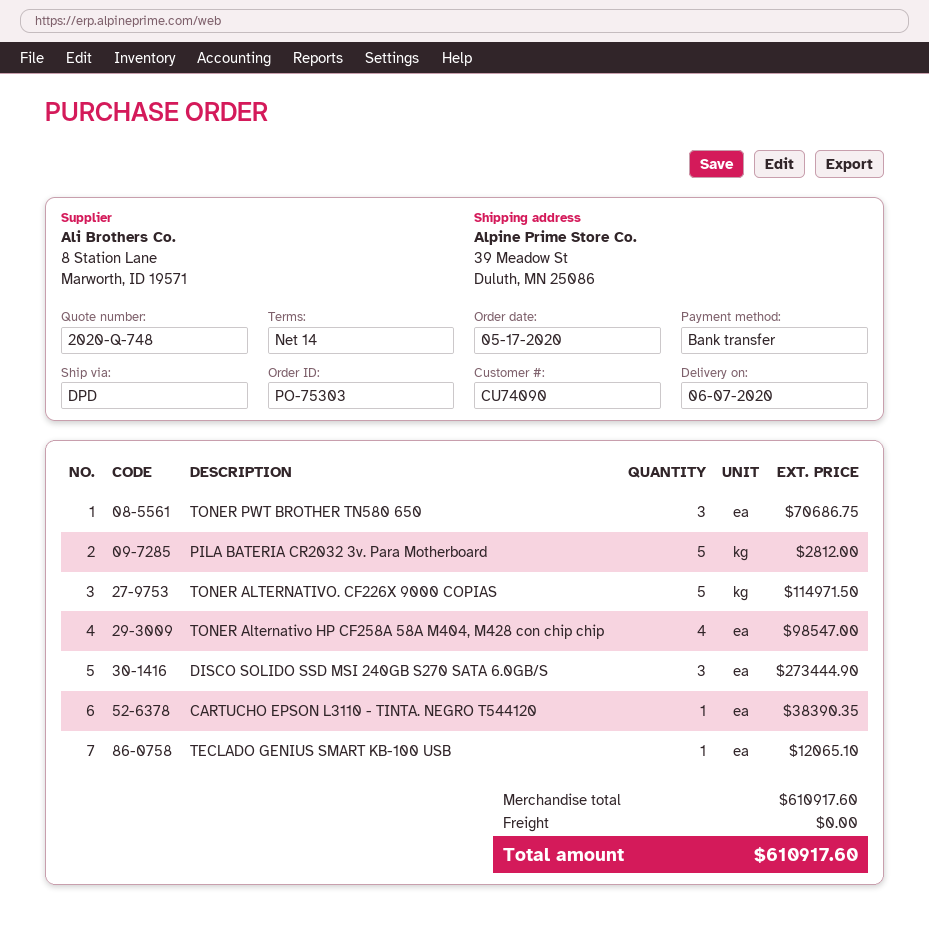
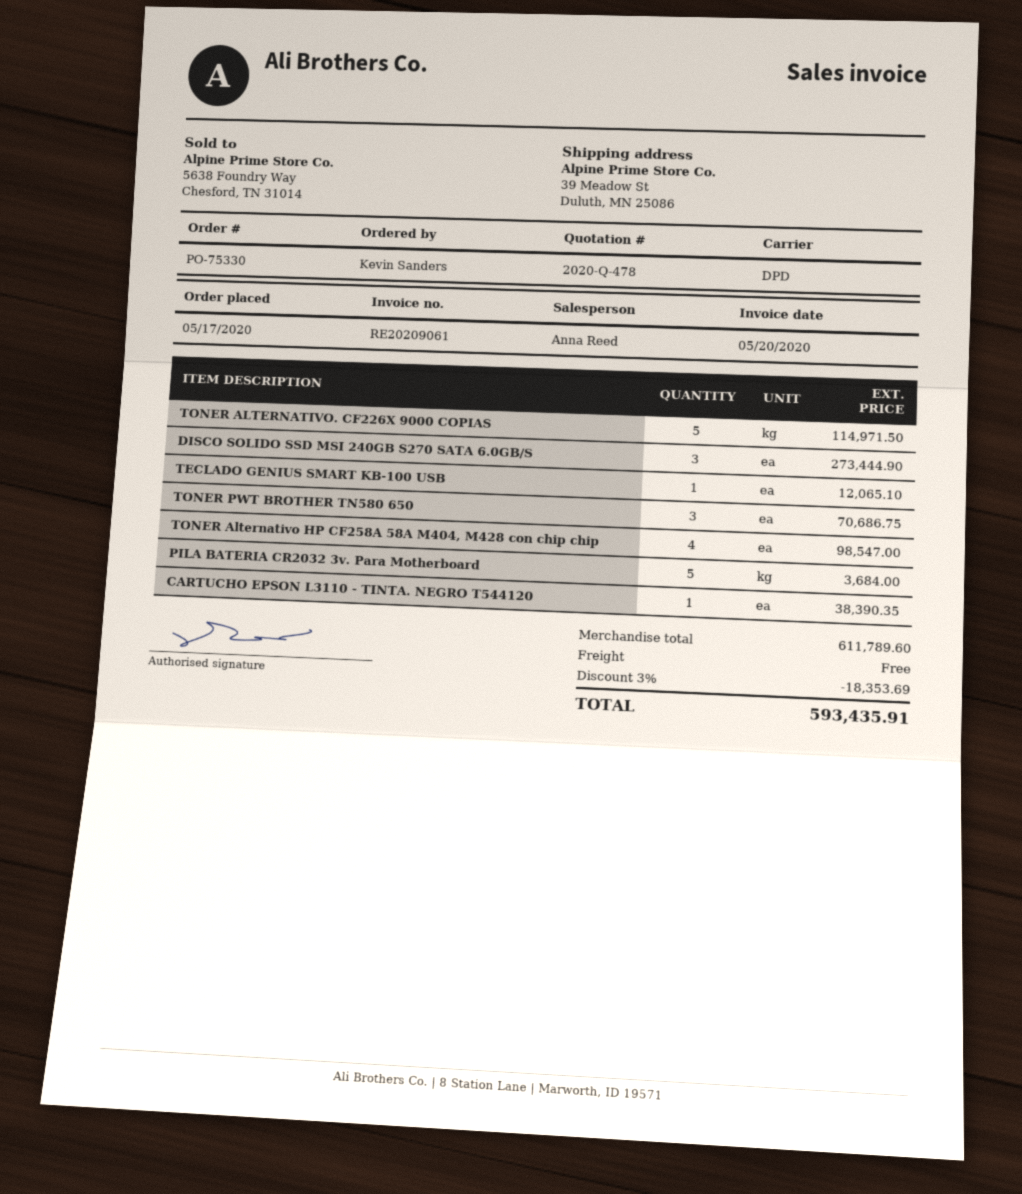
quote number: 2020-Q-748 -> 2020-Q-478
order number: PO-75303 -> PO-75330
PILA BATERIA CR2032 3v. Para Motherboard: 5 for 2812.00 -> 5 for 3684.00
subtotal: 610917.60 -> 611789.60
discount: none -> 3% = 18353.69
total: 610917.60 -> 593435.91

